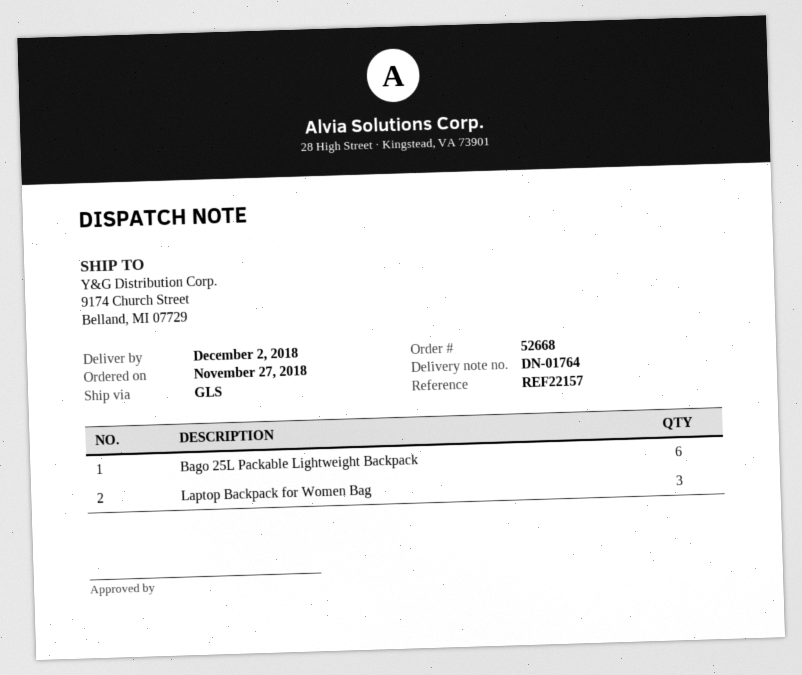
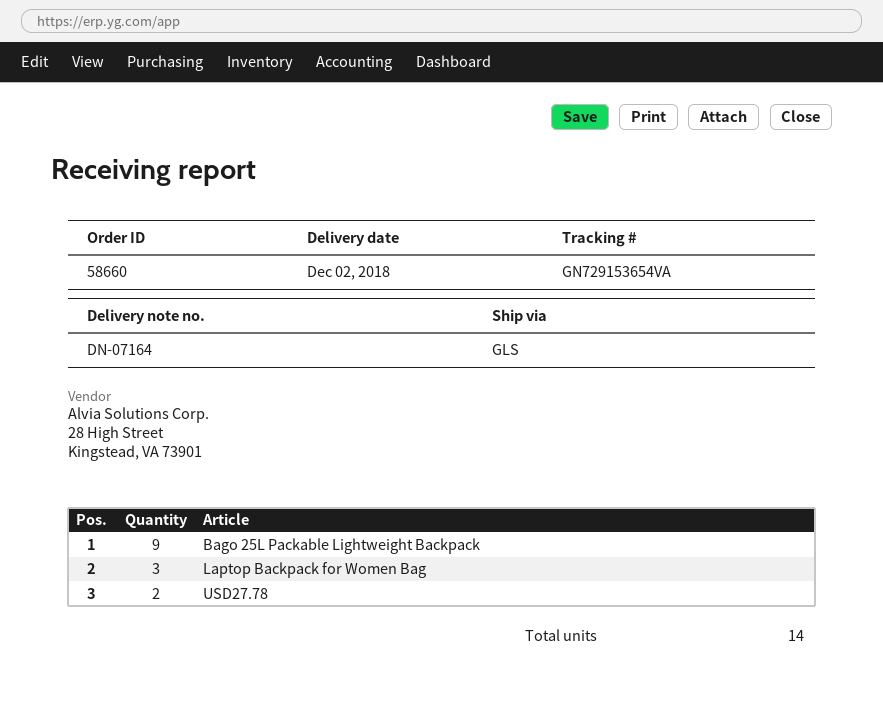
order number: 52668 -> 58660
delivery note number: DN-01764 -> DN-07164
Bago 25L Packable Lightweight Backpack: 6 -> 9
USD27.78: none -> 2

